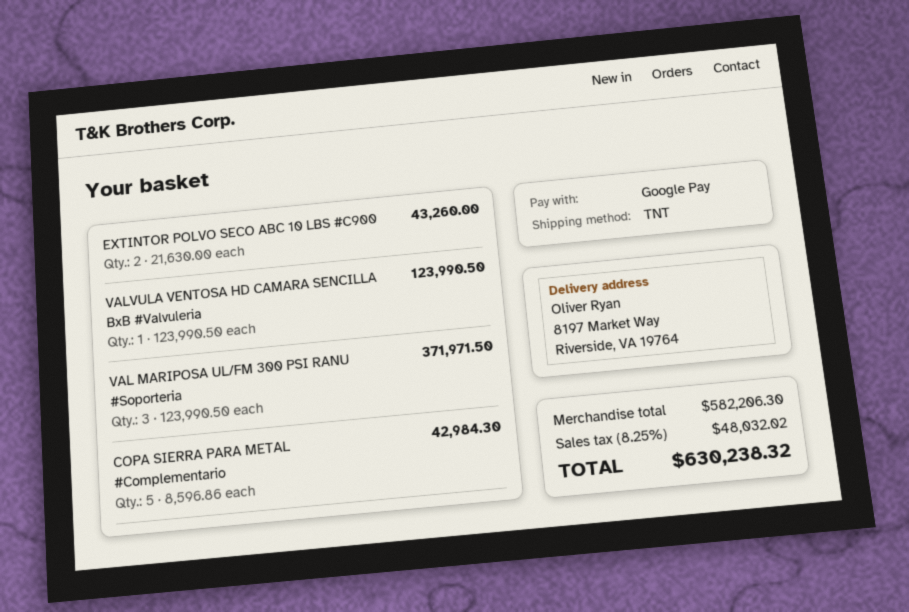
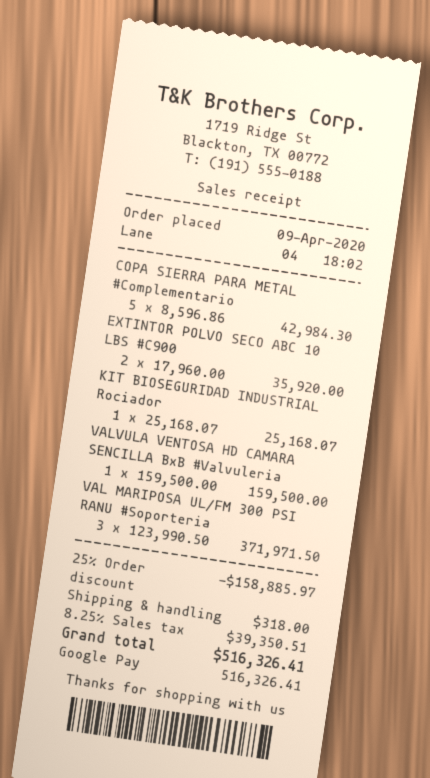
EXTINTOR POLVO SECO ABC 10 LBS #C900: 2 x 21630.00 = 43260.00 -> 2 x 17960.00 = 35920.00
VALVULA VENTOSA HD CAMARA SENCILLA BxB #Valvuleria: 1 x 123990.50 = 123990.50 -> 1 x 159500.00 = 159500.00
KIT BIOSEGURIDAD INDUSTRIAL Rociador: none -> 1 x 25168.07 = 25168.07
discount: none -> 25% = 158885.97
shipping: none -> 318.00
tax: 8.25% = 48032.02 -> 8.25% = 39350.51
total: 630238.32 -> 516326.41

